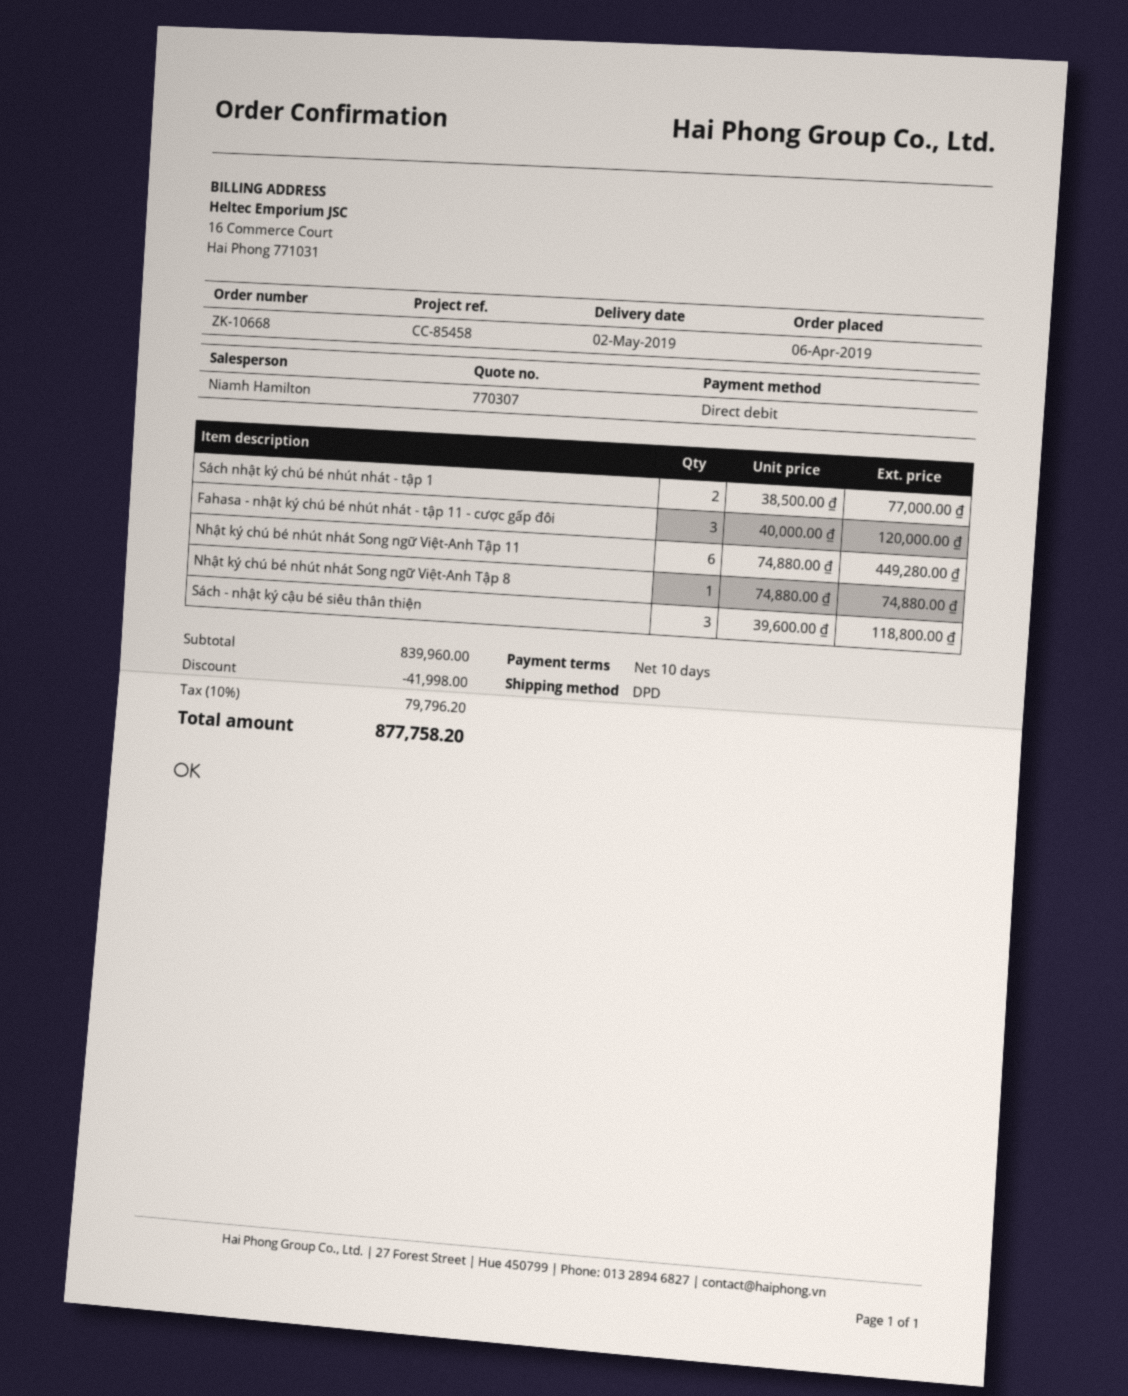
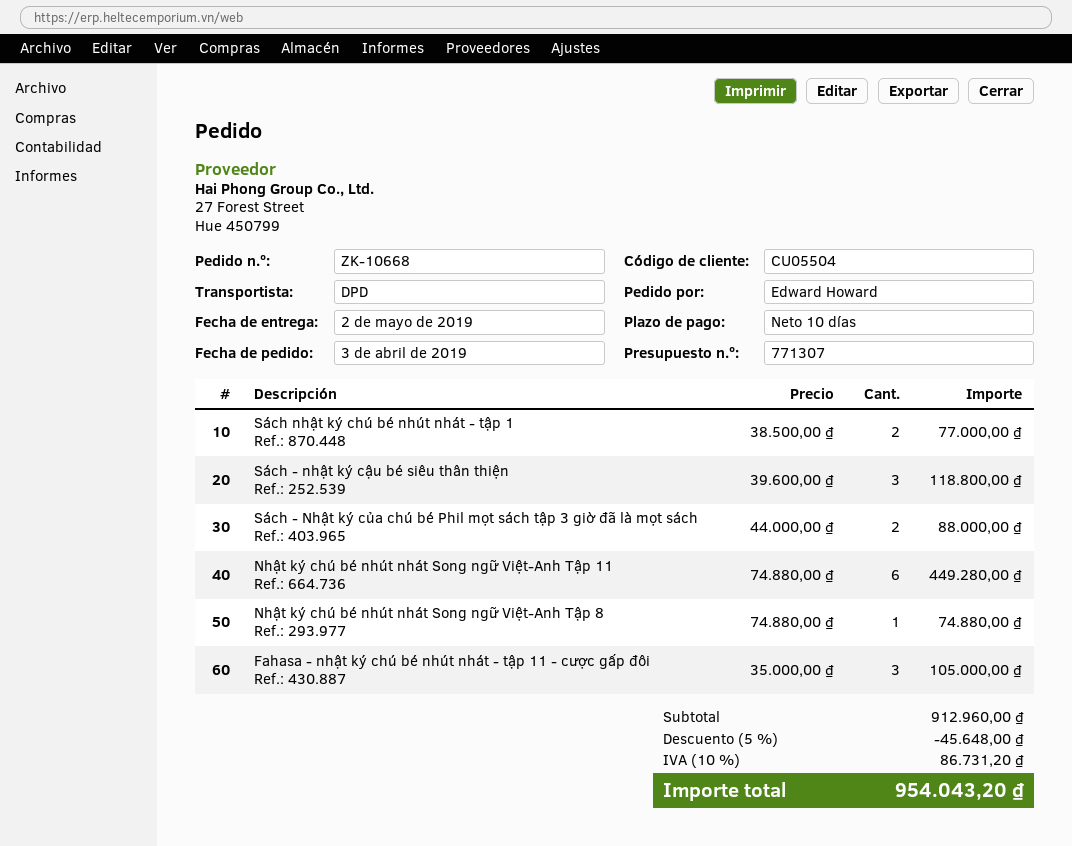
quote number: 770307 -> 771307
order date: 2019-04-06 -> 2019-04-03
Fahasa - nhật ký chú bé nhút nhát - tập 11 - cược gấp đôi: 3 x 40000.00 = 120000.00 -> 3 x 35000.00 = 105000.00
Sách - Nhật ký của chú bé Phil mọt sách tập 3 giờ đã là mọt sách: none -> 2 x 44000.00 = 88000.00
subtotal: 839960.00 -> 912960.00
discount: 41998.00 -> 45648.00
tax: 10% = 79796.20 -> 10% = 86731.20
total: 877758.20 -> 954043.20

